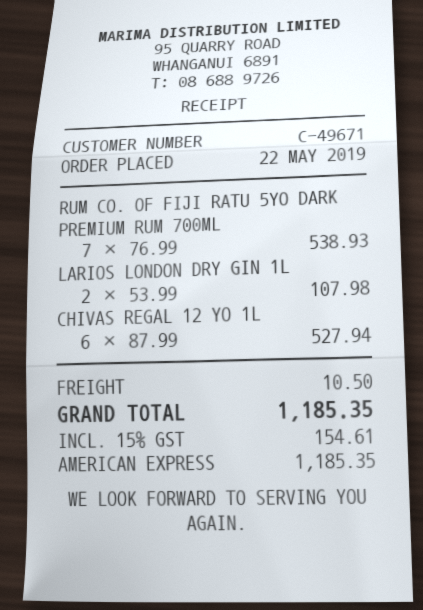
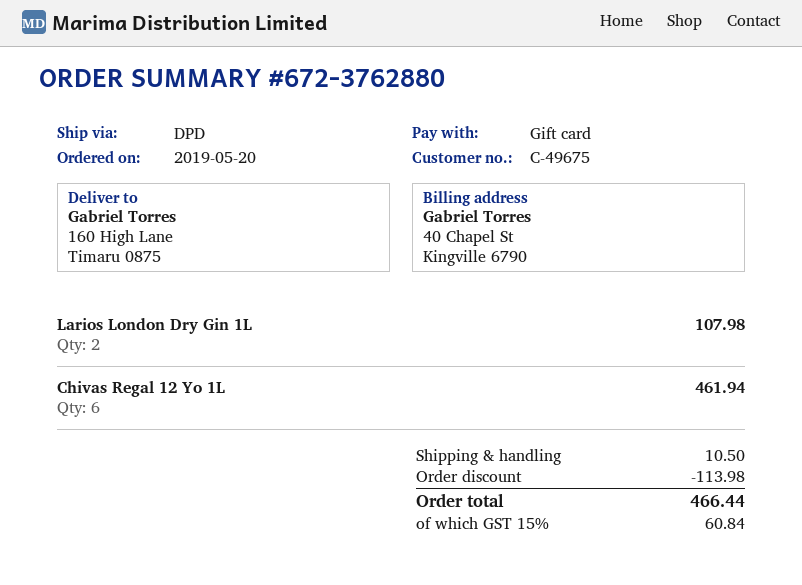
order date: 2019-05-22 -> 2019-05-20
customer number: C-49671 -> C-49675
payment method: American Express -> gift card
RUM CO. OF FIJI RATU 5YO DARK PREMIUM RUM 700ML: 7 for 538.93 -> none
CHIVAS REGAL 12 YO 1L: 6 for 527.94 -> 6 for 461.94
discount: none -> 113.98
tax: 15% = 154.61 -> 15% = 60.84
total: 1185.35 -> 466.44

